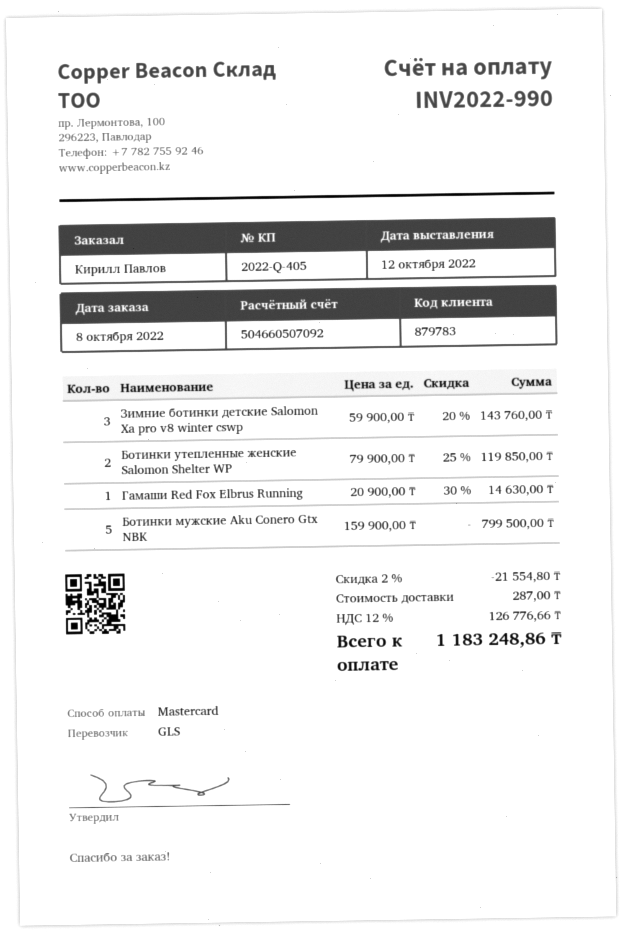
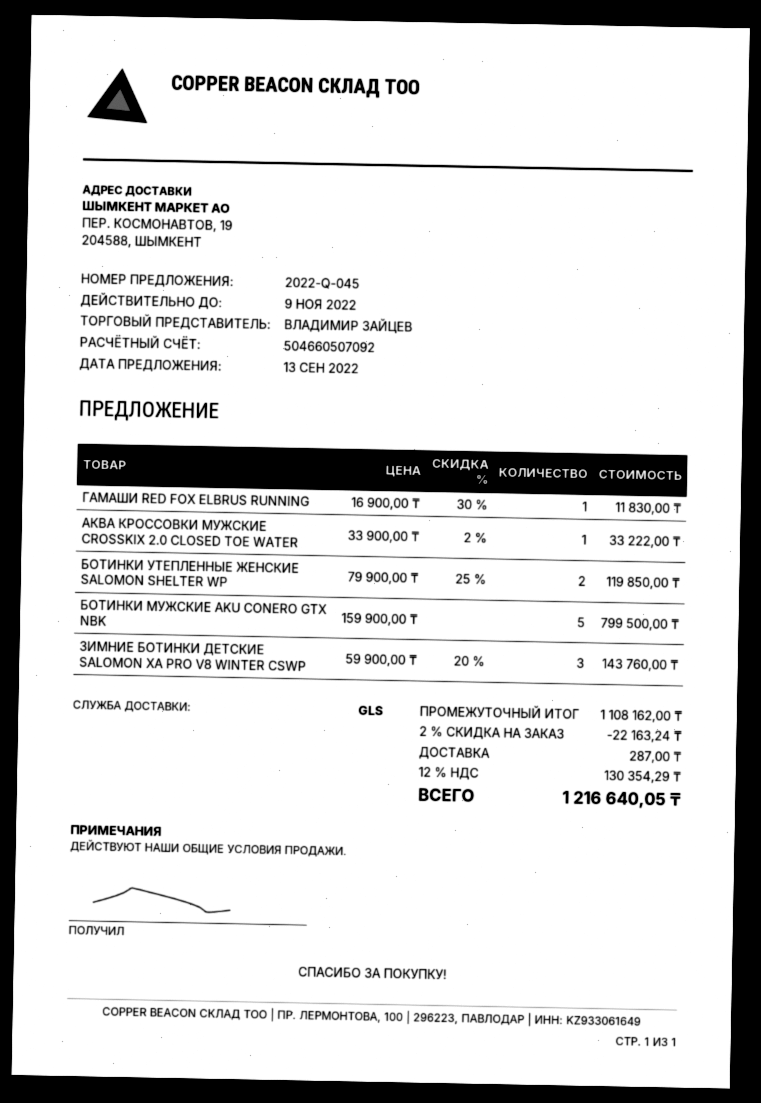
quote number: 2022-Q-405 -> 2022-Q-045
Гамаши Red Fox Elbrus Running: 1 x 20900.00 - 30% = 14630.00 -> 1 x 16900.00 - 30% = 11830.00
АКВА КРОССОВКИ МУЖСКИЕ CROSSKIX 2.0 CLOSED TOE WATER: none -> 1 x 33900.00 - 2% = 33222.00
discount: 2% = 21554.80 -> 2% = 22163.24
tax: 12% = 126776.66 -> 12% = 130354.29
total: 1183248.86 -> 1216640.05

